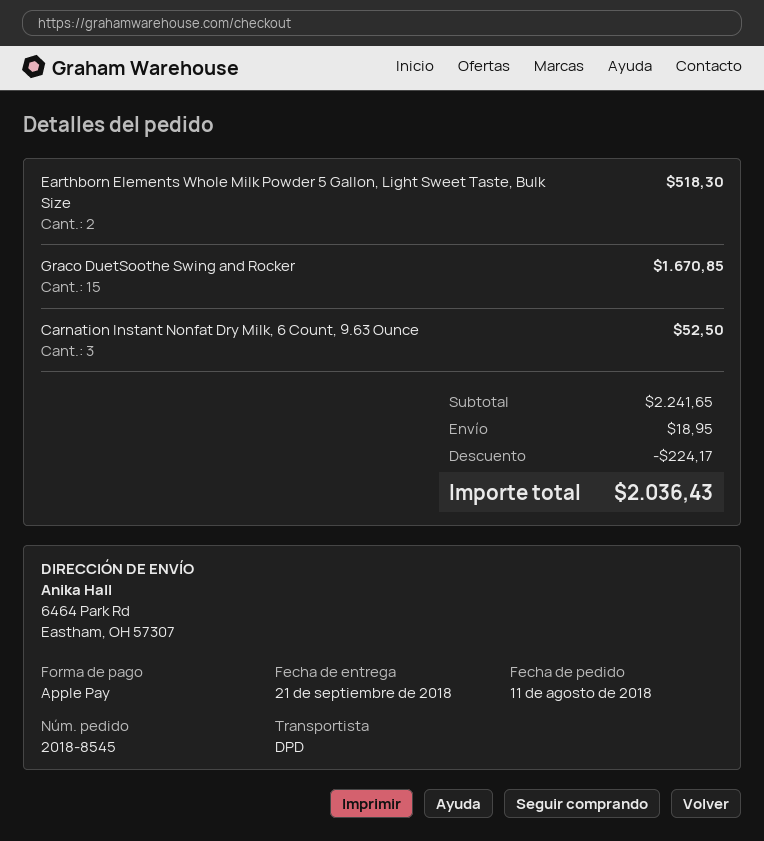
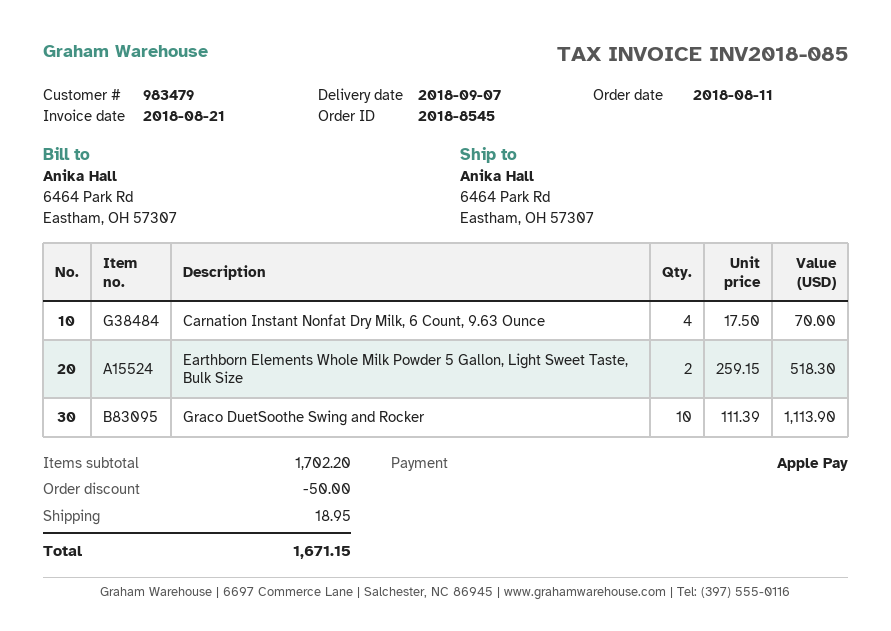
delivery date: 2018-09-21 -> 2018-09-07
Graco DuetSoothe Swing and Rocker: 15 for 1670.85 -> 10 for 1113.90
Carnation Instant Nonfat Dry Milk, 6 Count, 9.63 Ounce: 3 for 52.50 -> 4 for 70.00
subtotal: 2241.65 -> 1702.20
discount: 224.17 -> 50.00
total: 2036.43 -> 1671.15

